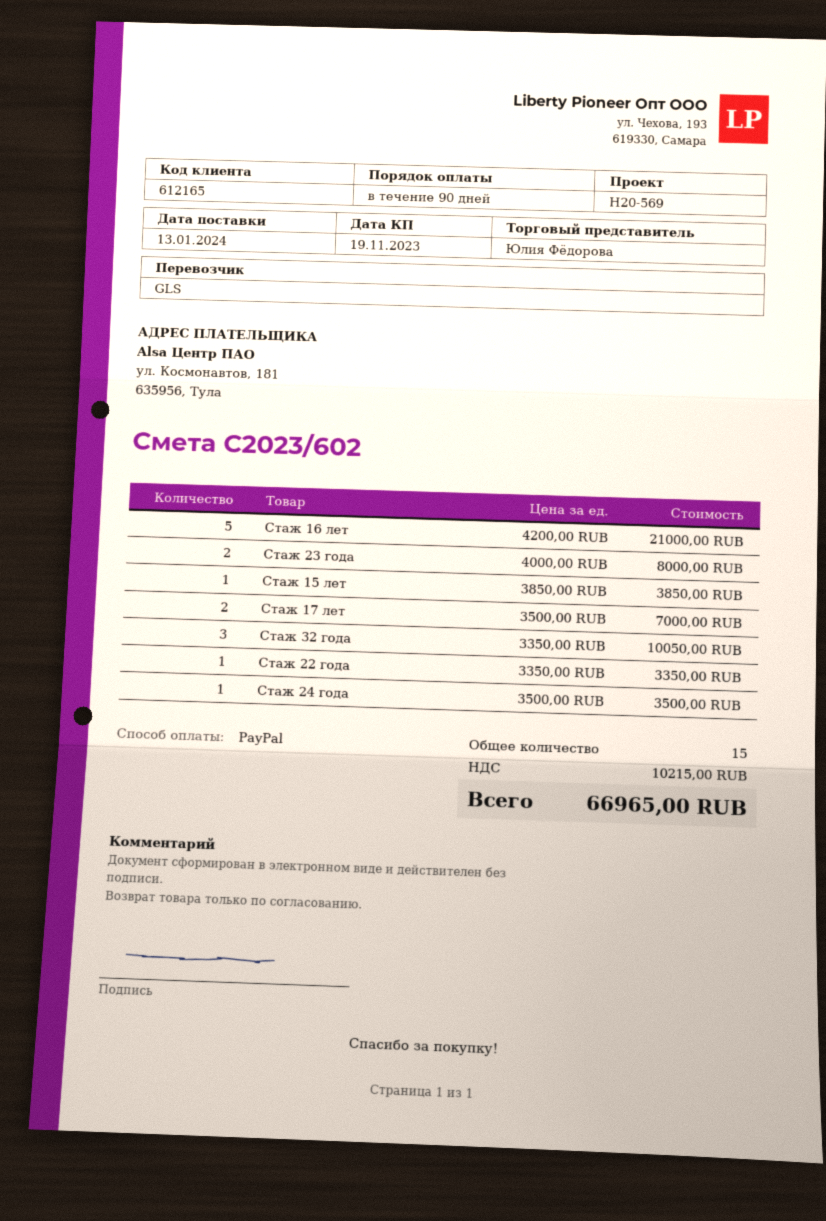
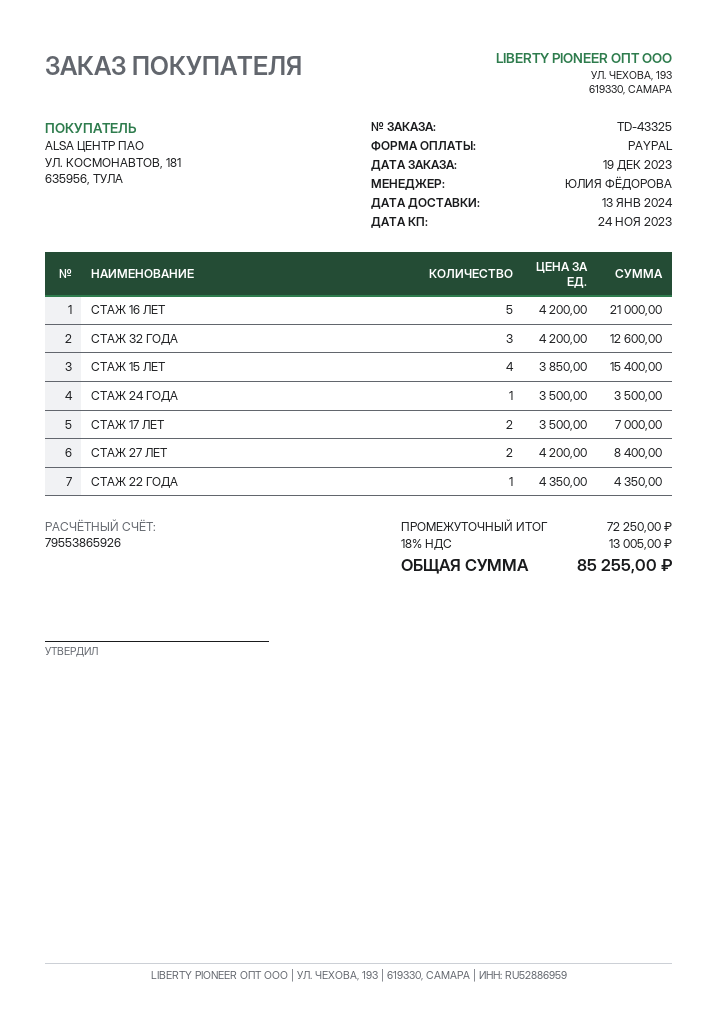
quote date: 2023-11-19 -> 2023-11-24
Стаж 23 года: 2 x 4000.00 = 8000.00 -> none
Стаж 15 лет: 1 x 3850.00 = 3850.00 -> 4 x 3850.00 = 15400.00
Стаж 32 года: 3 x 3350.00 = 10050.00 -> 3 x 4200.00 = 12600.00
Стаж 22 года: 1 x 3350.00 = 3350.00 -> 1 x 4350.00 = 4350.00
СТАЖ 27 ЛЕТ: none -> 2 x 4200.00 = 8400.00
tax: 10215.00 -> 13005.00
total: 66965.00 -> 85255.00

